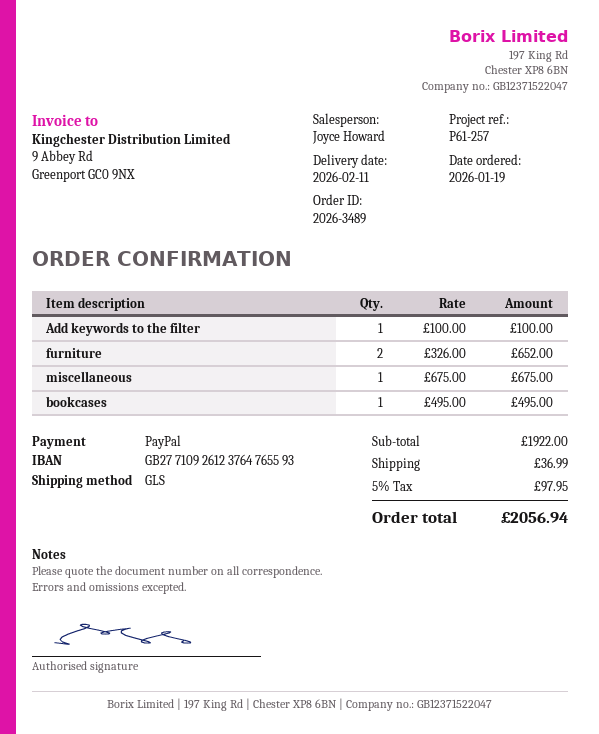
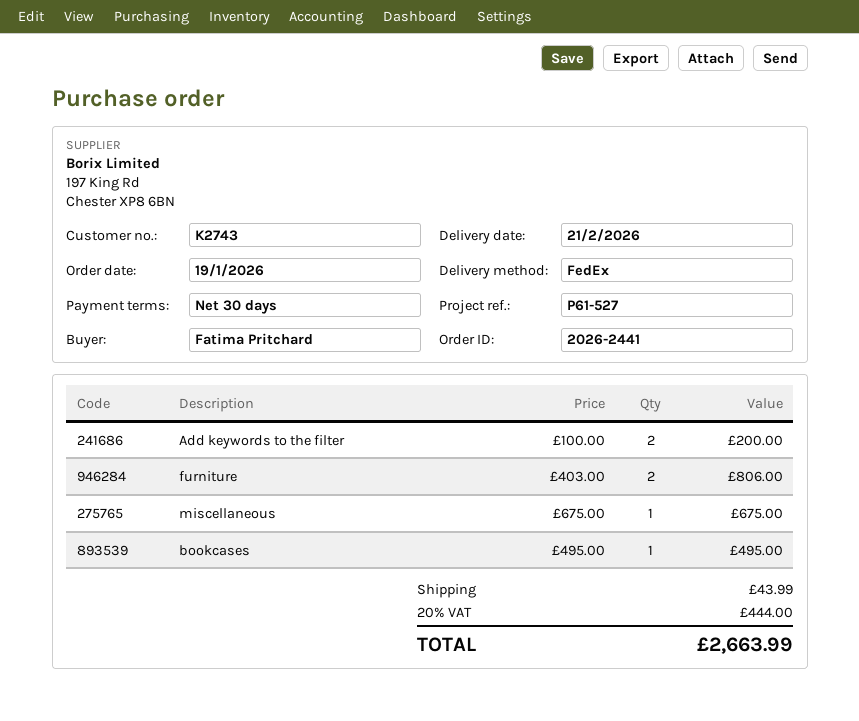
order number: 2026-3489 -> 2026-2441
delivery date: 2026-02-11 -> 2026-02-21
reference: P61-257 -> P61-527
shipping method: GLS -> FedEx
Add keywords to the filter: 1 x 100.00 = 100.00 -> 2 x 100.00 = 200.00
furniture: 2 x 326.00 = 652.00 -> 2 x 403.00 = 806.00
shipping: 36.99 -> 43.99
tax: 5% = 97.95 -> 20% = 444.00
total: 2056.94 -> 2663.99

